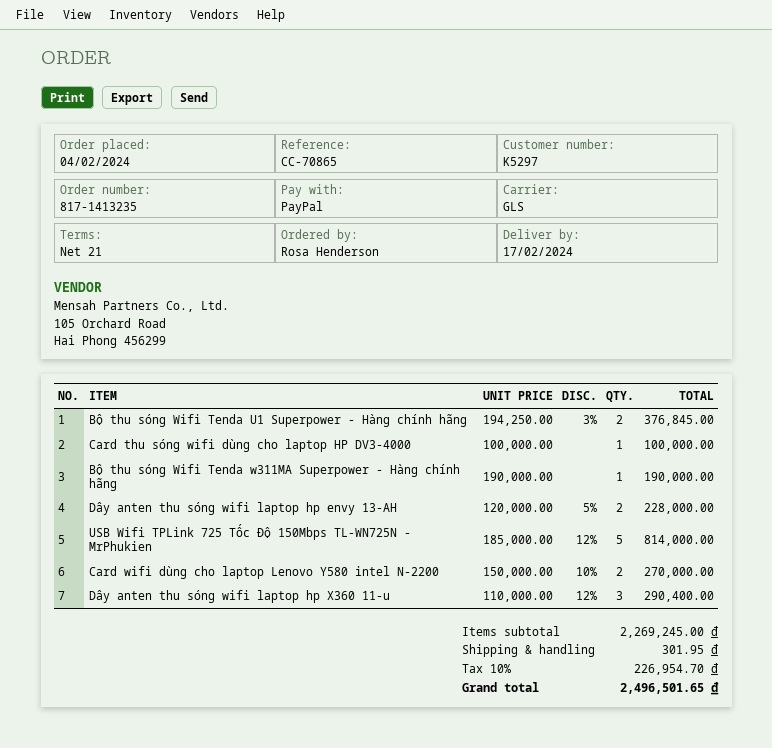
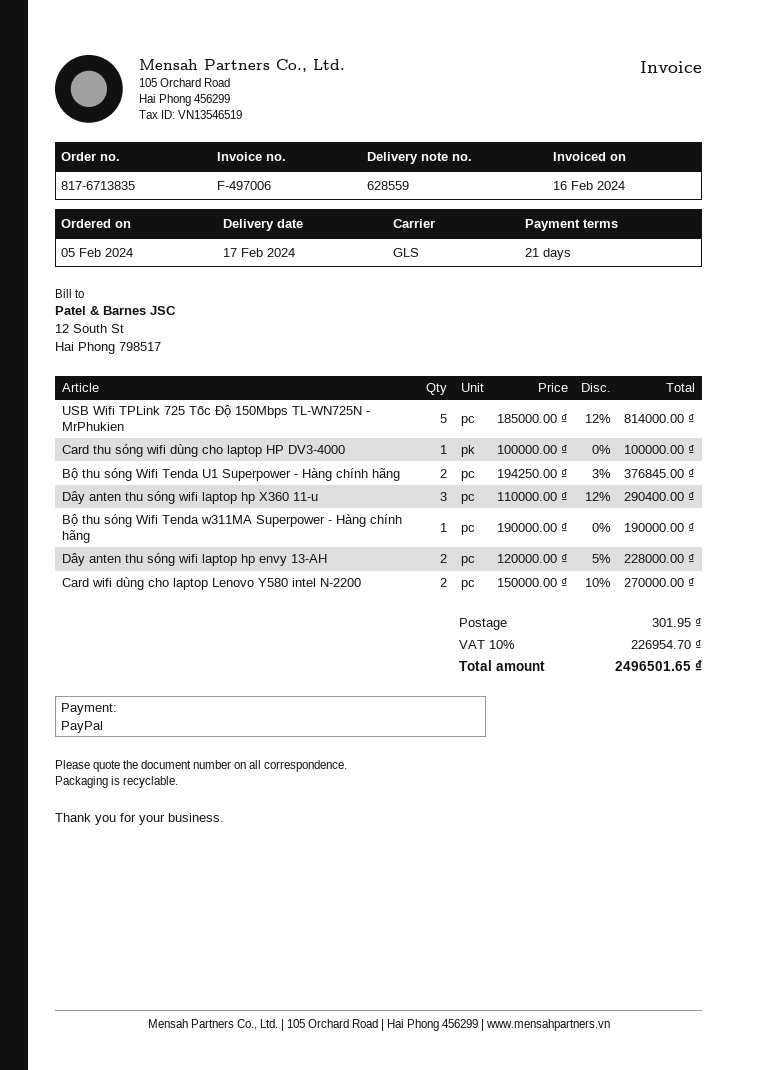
order number: 817-1413235 -> 817-6713835
order date: 2024-02-04 -> 2024-02-05

